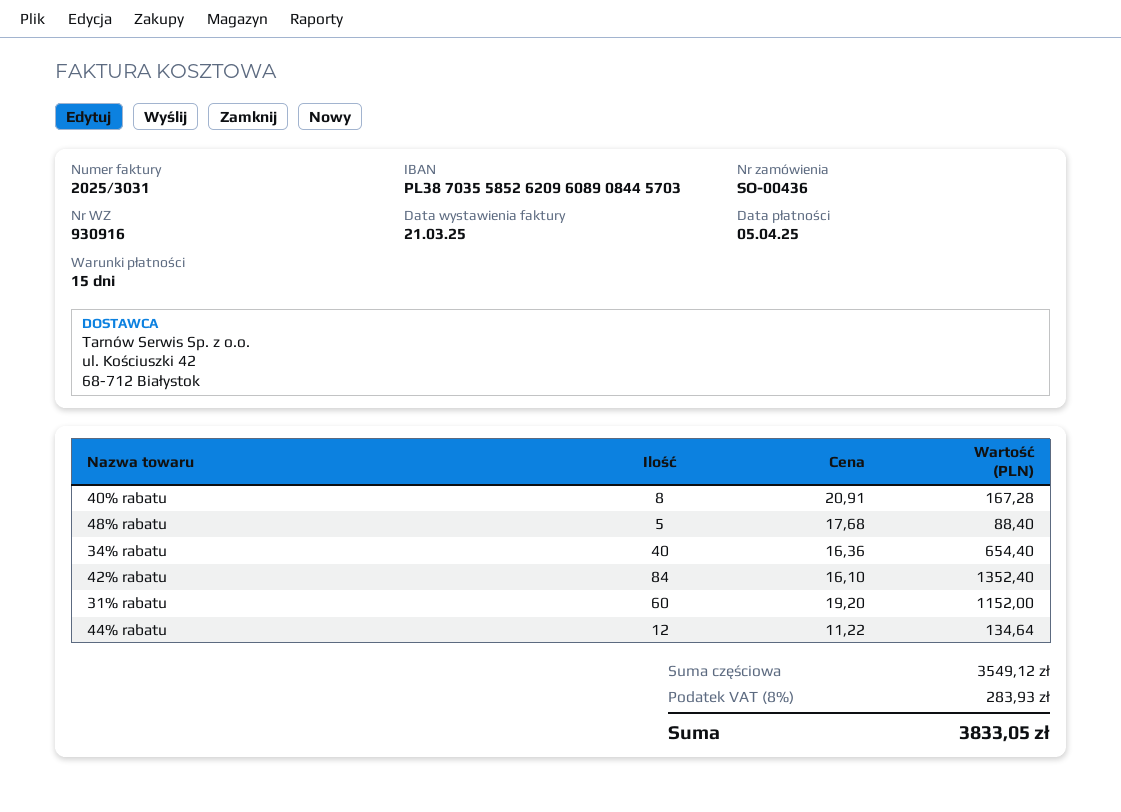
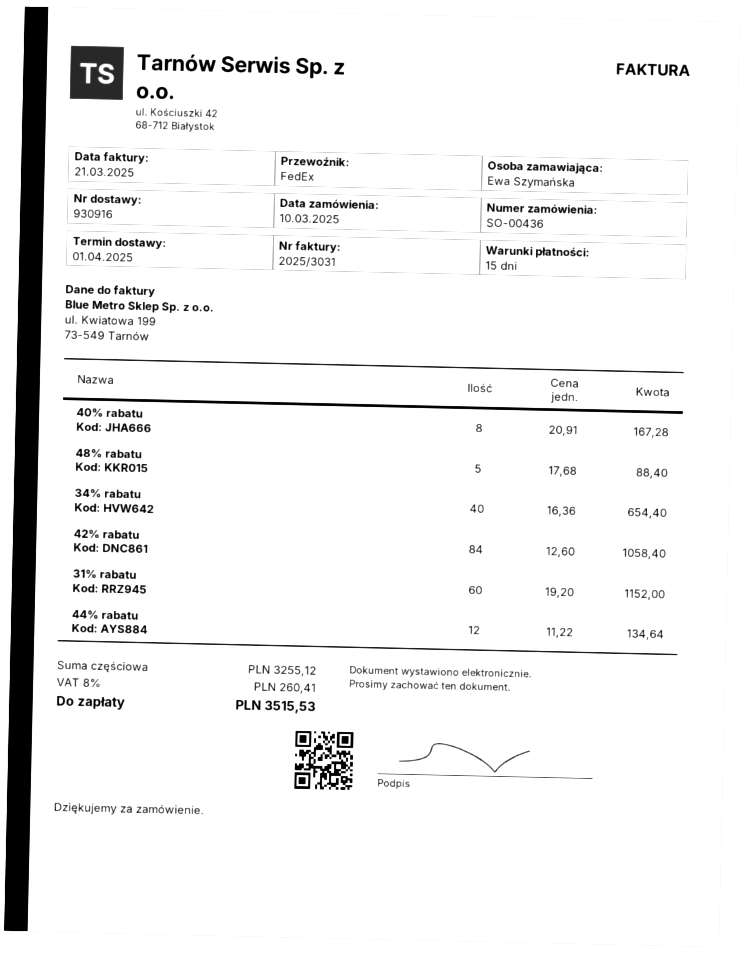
42% rabatu: 84 x 16.10 = 1352.40 -> 84 x 12.60 = 1058.40
subtotal: 3549.12 -> 3255.12
tax: 8% = 283.93 -> 8% = 260.41
total: 3833.05 -> 3515.53

